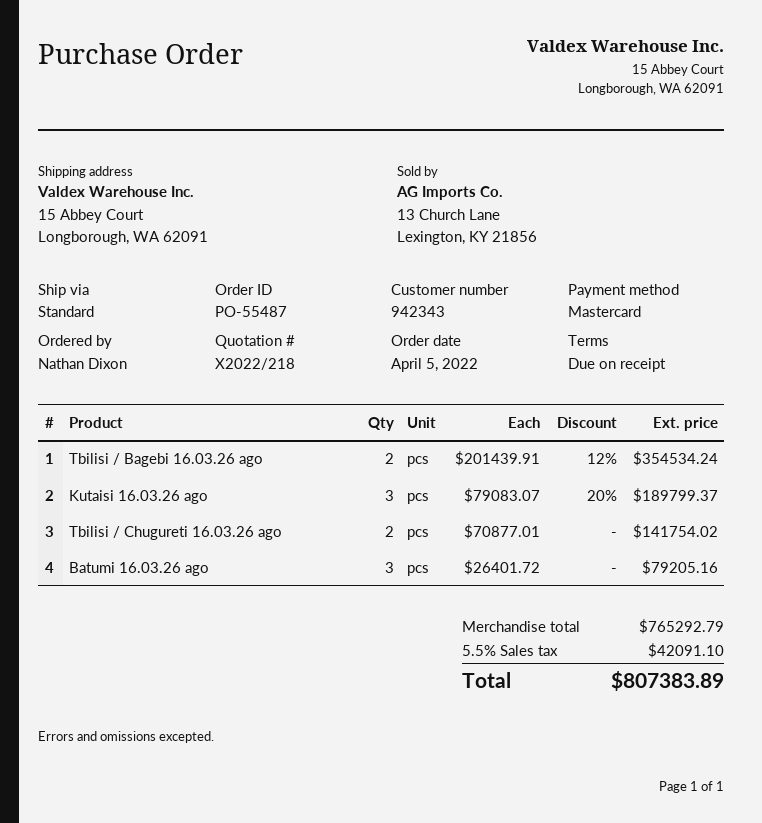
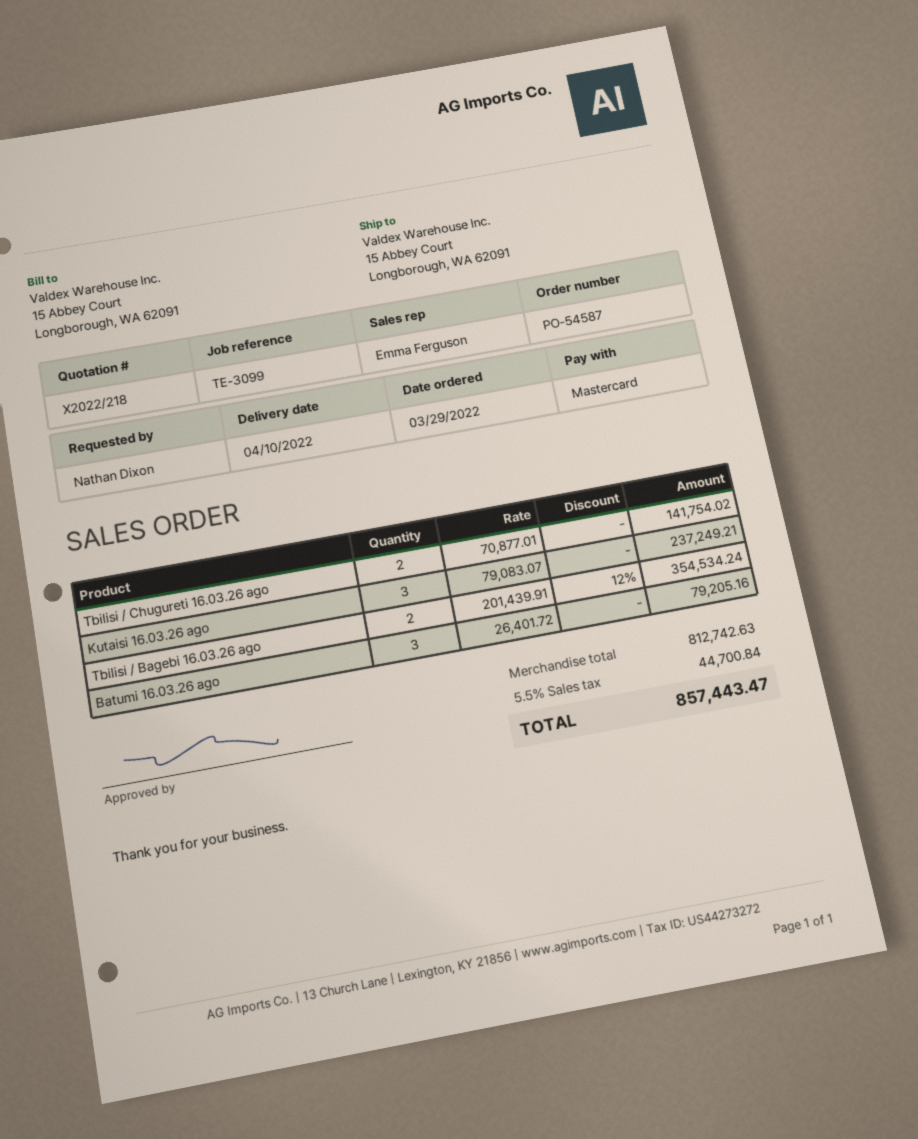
order number: PO-55487 -> PO-54587
order date: 2022-04-05 -> 2022-03-29
Kutaisi 16.03.26 ago: 3 x 79083.07 - 20% = 189799.37 -> 3 x 79083.07 = 237249.21
subtotal: 765292.79 -> 812742.63
tax: 5.5% = 42091.10 -> 5.5% = 44700.84
total: 807383.89 -> 857443.47

